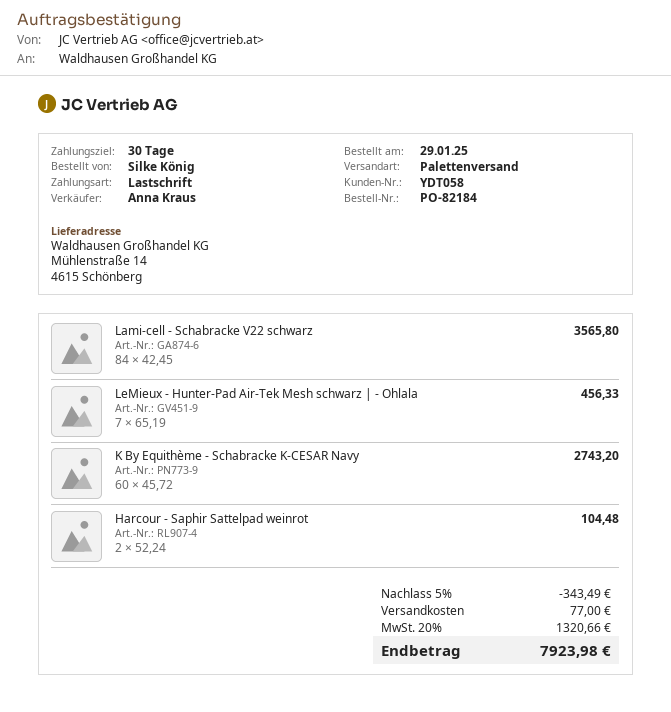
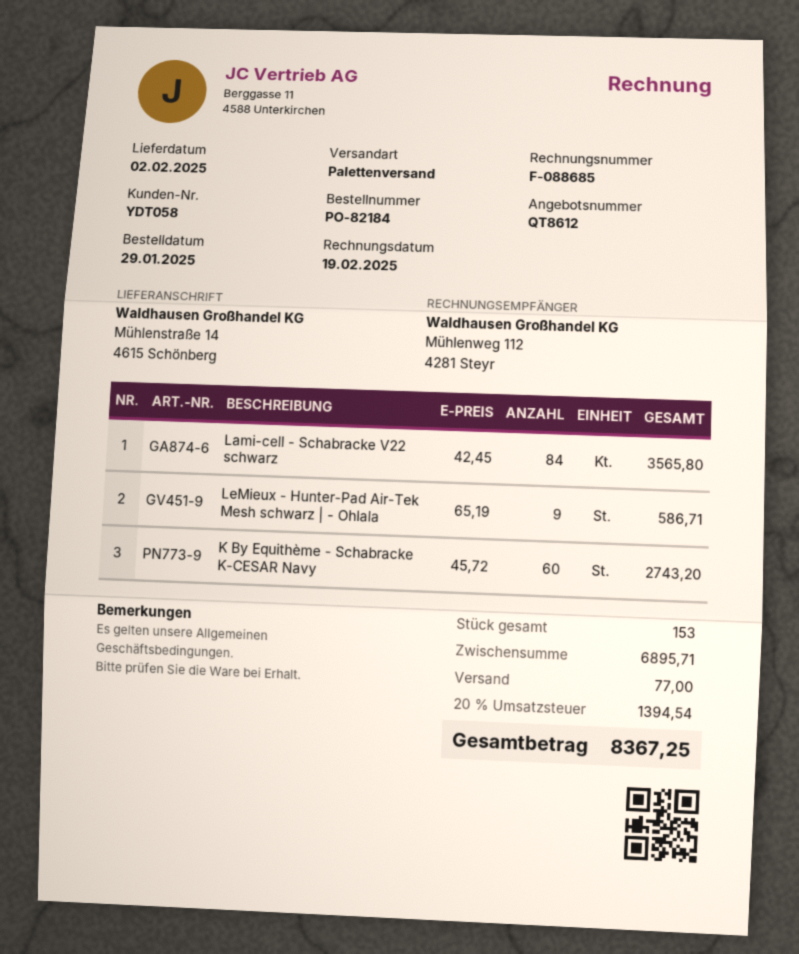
LeMieux - Hunter-Pad Air-Tek Mesh schwarz | - Ohlala: 7 x 65.19 = 456.33 -> 9 x 65.19 = 586.71
Harcour - Saphir Sattelpad weinrot: 2 x 52.24 = 104.48 -> none
discount: 5% = 343.49 -> none
tax: 20% = 1320.66 -> 20% = 1394.54
total: 7923.98 -> 8367.25

